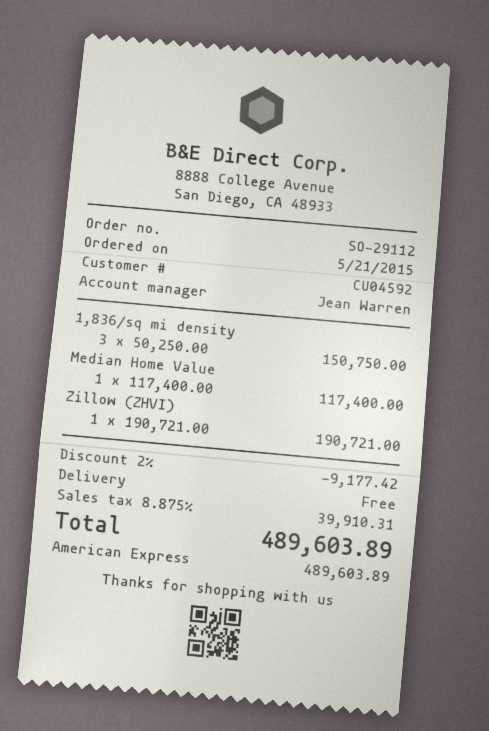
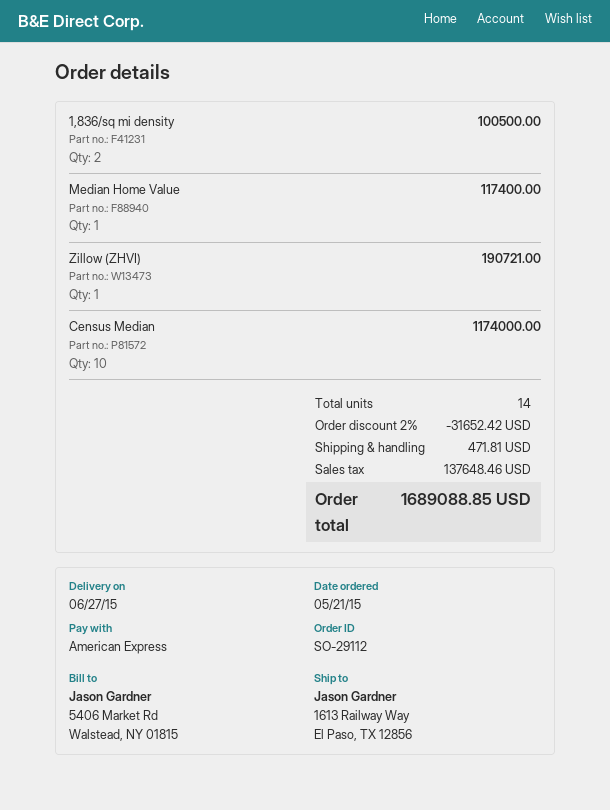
1,836/sq mi density: 3 for 150750.00 -> 2 for 100500.00
Census Median: none -> 10 for 1174000.00
discount: 2% = 9177.42 -> 2% = 31652.42
shipping: 0.00 -> 471.81
tax: 39910.31 -> 137648.46
total: 489603.89 -> 1689088.85

